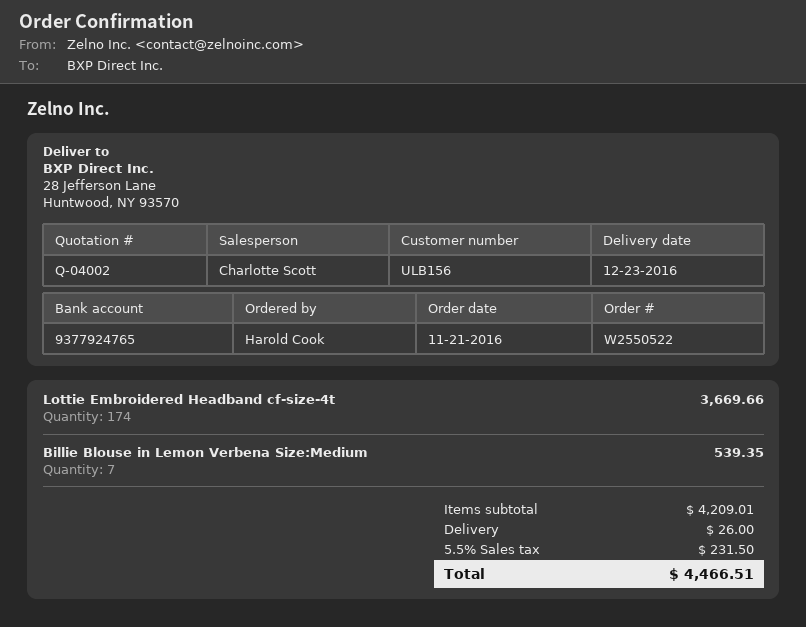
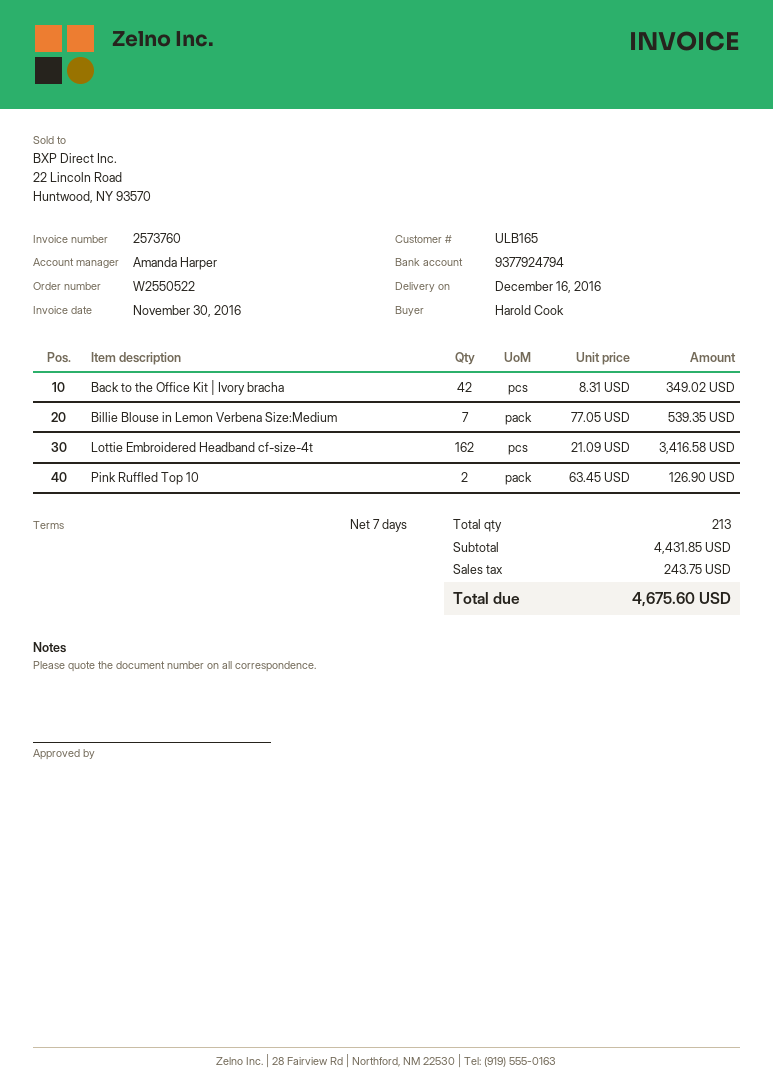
delivery date: 2016-12-23 -> 2016-12-16
customer number: ULB156 -> ULB165
sales rep: Charlotte Scott -> Amanda Harper
bank account: 9377924765 -> 9377924794
Lottie Embroidered Headband cf-size-4t: 174 for 3669.66 -> 162 for 3416.58
Back to the Office Kit | Ivory bracha: none -> 42 for 349.02
Pink Ruffled Top 10: none -> 2 for 126.90
subtotal: 4209.01 -> 4431.85
shipping: 26.00 -> none
tax: 231.50 -> 243.75
total: 4466.51 -> 4675.60

